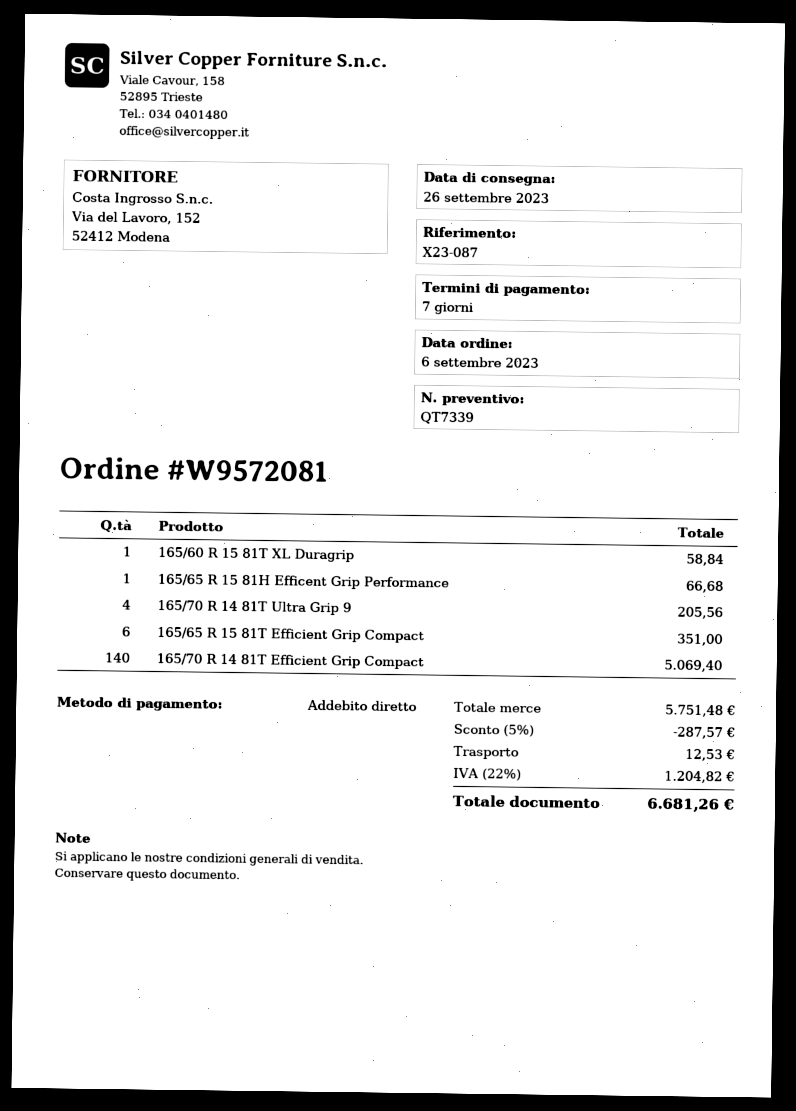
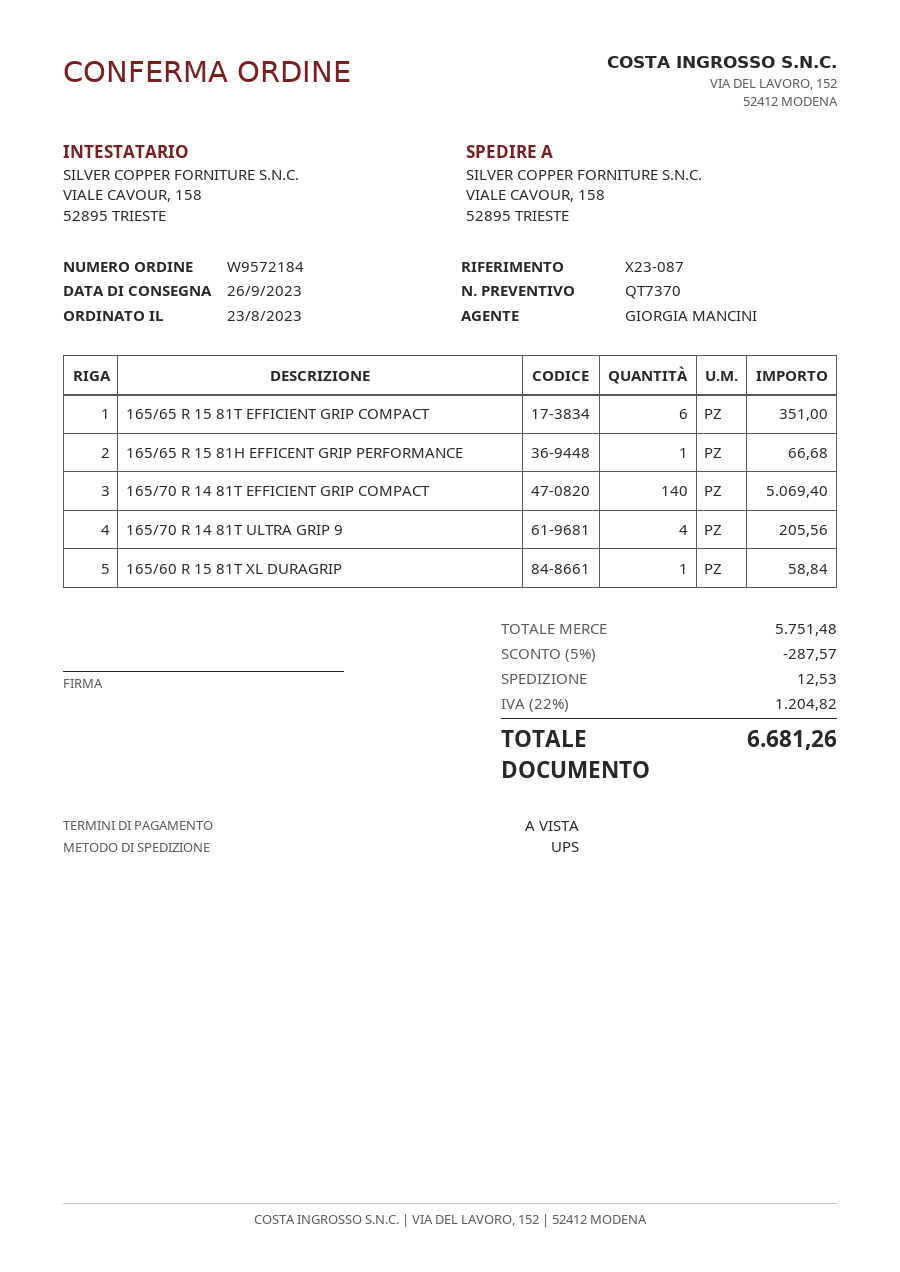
quote number: QT7339 -> QT7370
order number: W9572081 -> W9572184
order date: 2023-09-06 -> 2023-08-23
payment terms: 7 days -> on receipt

